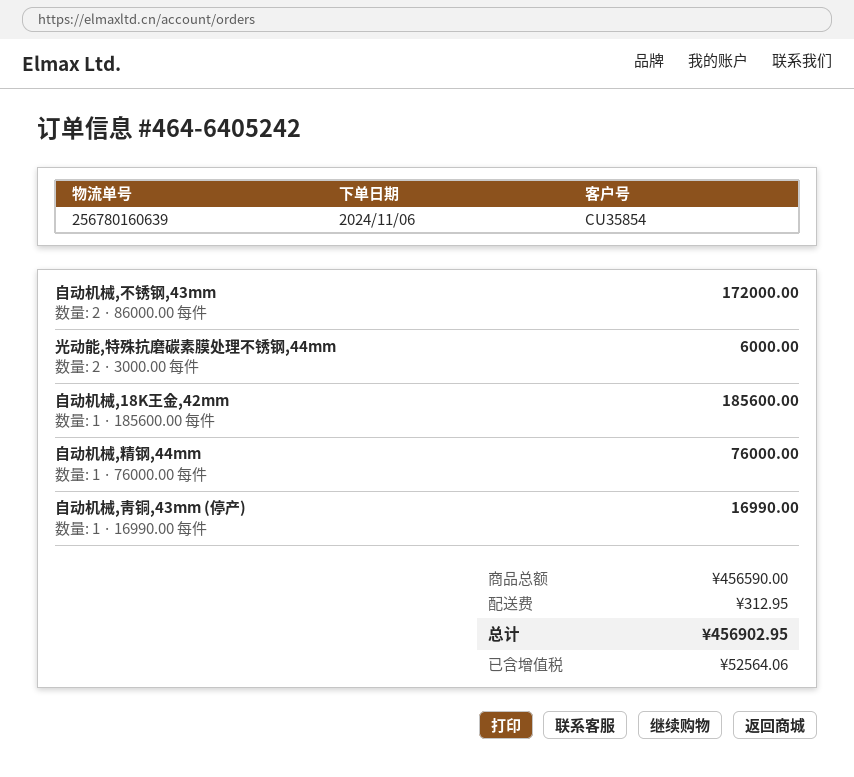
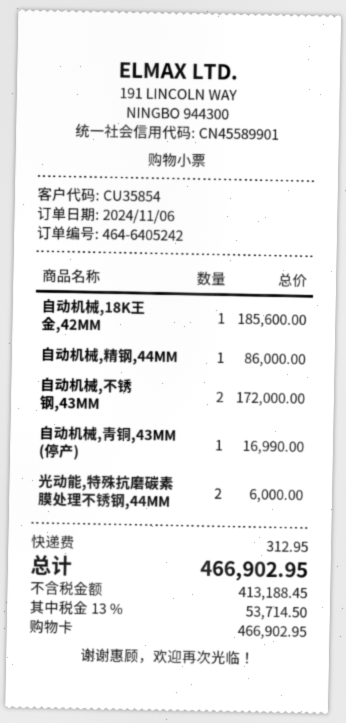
自动机械,精钢,44mm: 1 for 76000.00 -> 1 for 86000.00
tax: 52564.06 -> 53714.50
total: 456902.95 -> 466902.95

